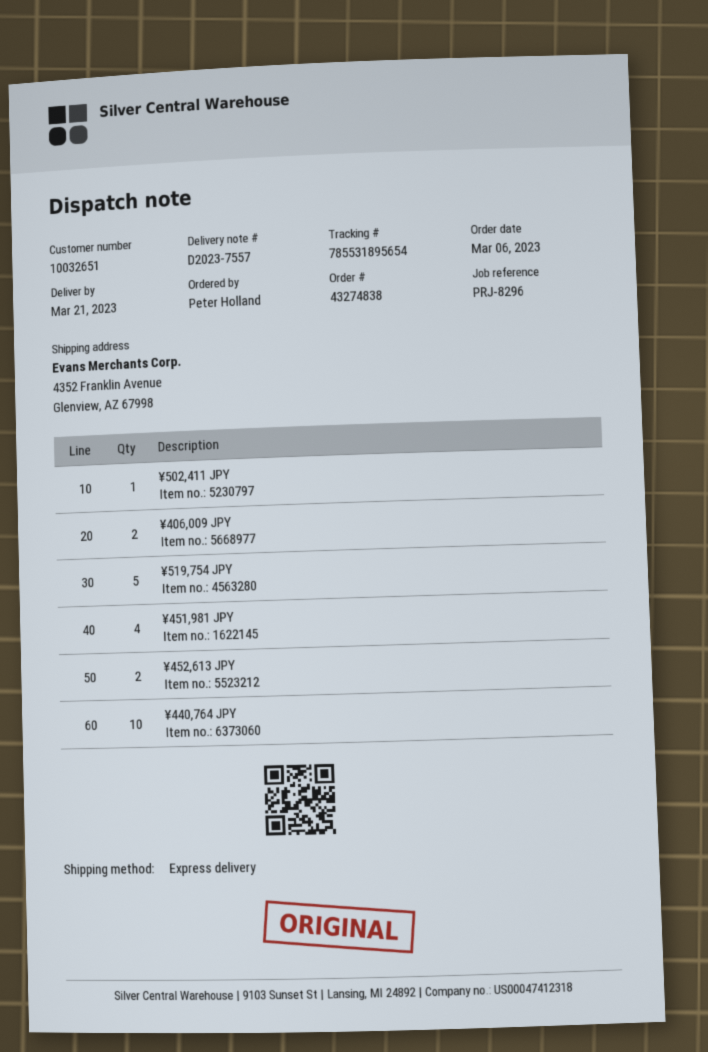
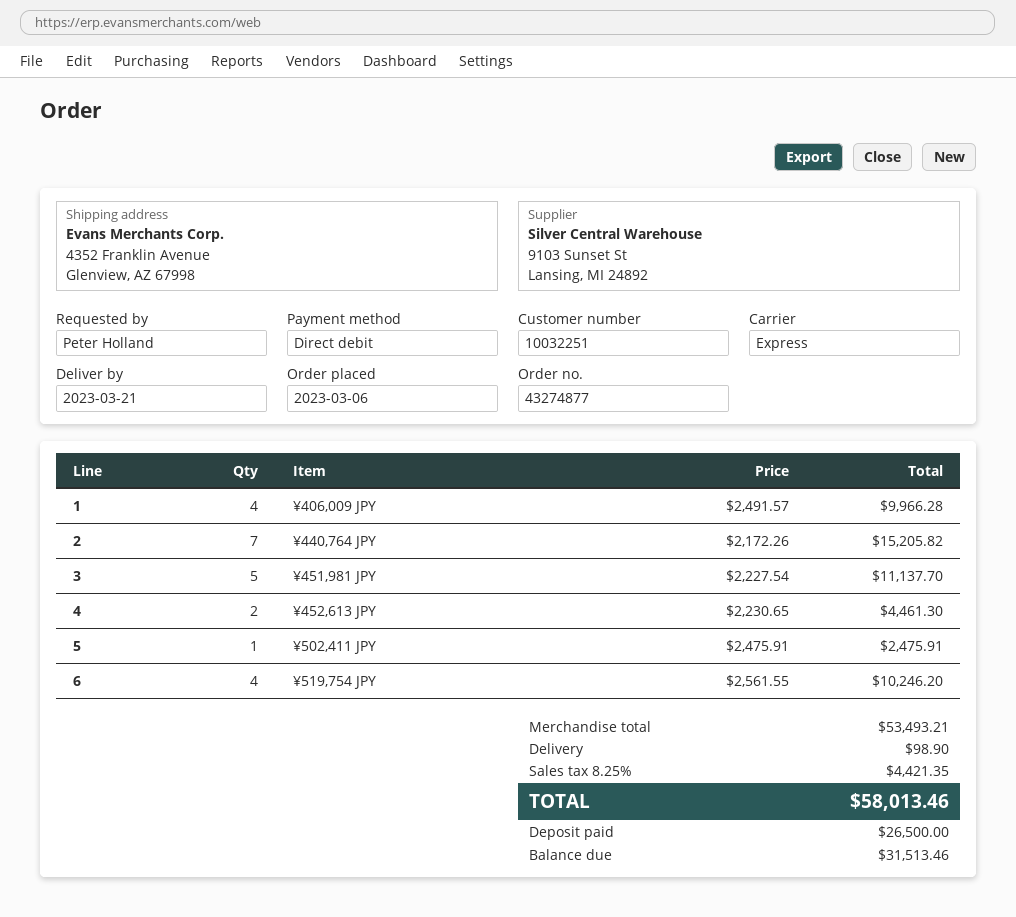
order number: 43274838 -> 43274877
customer number: 10032651 -> 10032251
¥406,009 JPY: 2 -> 4
¥519,754 JPY: 5 -> 4
¥451,981 JPY: 4 -> 5
¥440,764 JPY: 10 -> 7

